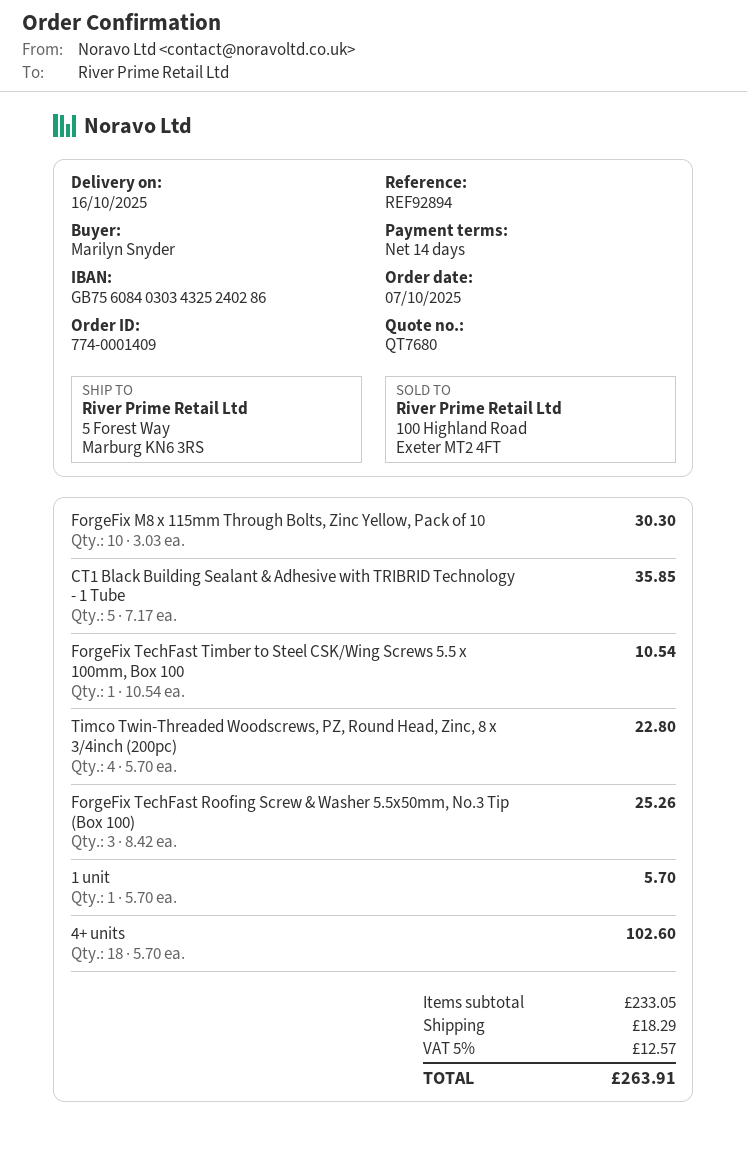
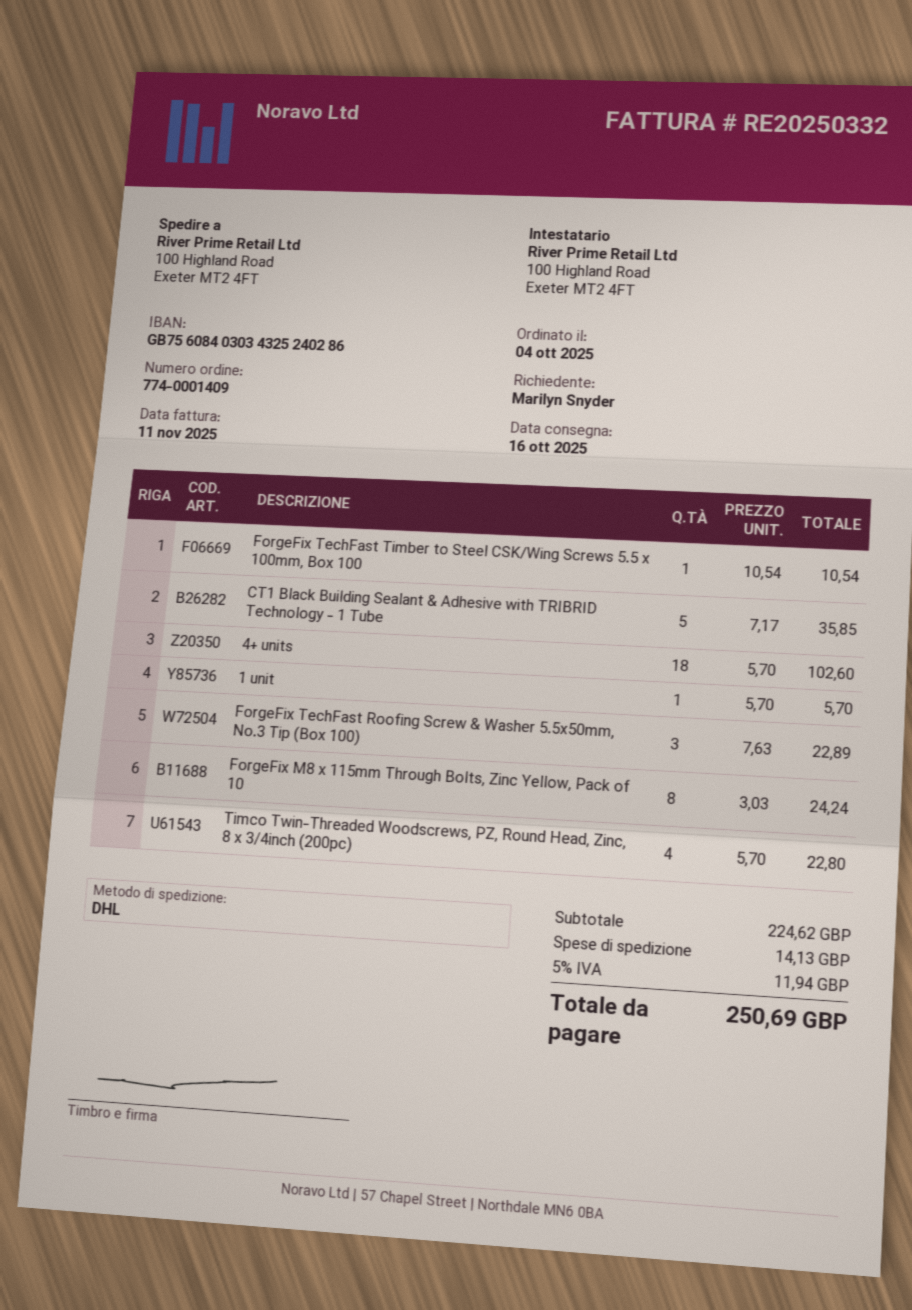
order date: 2025-10-07 -> 2025-10-04
ship to: 5 Forest Way, Marburg KN6 3RS -> 100 Highland Road, Exeter MT2 4FT
ForgeFix M8 x 115mm Through Bolts, Zinc Yellow, Pack of 10: 10 x 3.03 = 30.30 -> 8 x 3.03 = 24.24
ForgeFix TechFast Roofing Screw & Washer 5.5x50mm, No.3 Tip (Box 100): 3 x 8.42 = 25.26 -> 3 x 7.63 = 22.89
subtotal: 233.05 -> 224.62
shipping: 18.29 -> 14.13
tax: 5% = 12.57 -> 5% = 11.94
total: 263.91 -> 250.69

